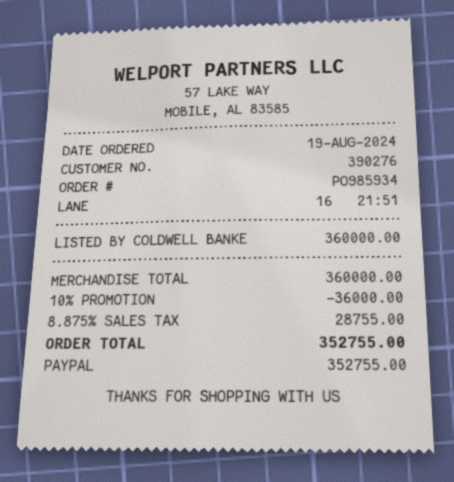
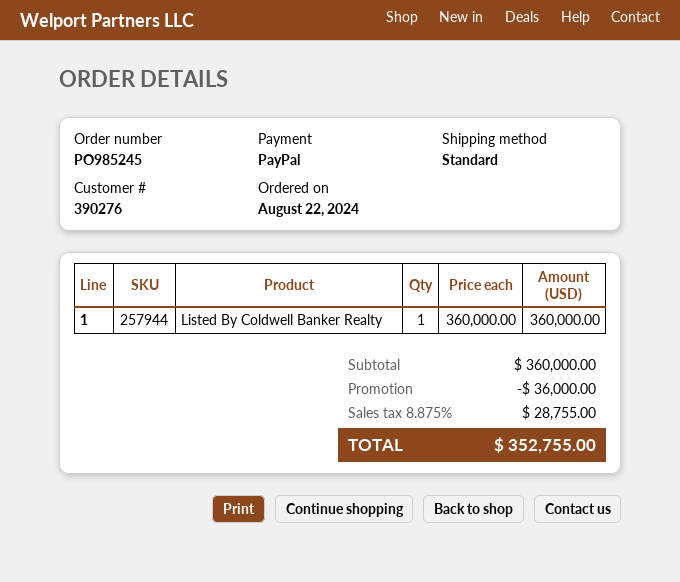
order number: PO985934 -> PO985245
order date: 2024-08-19 -> 2024-08-22

